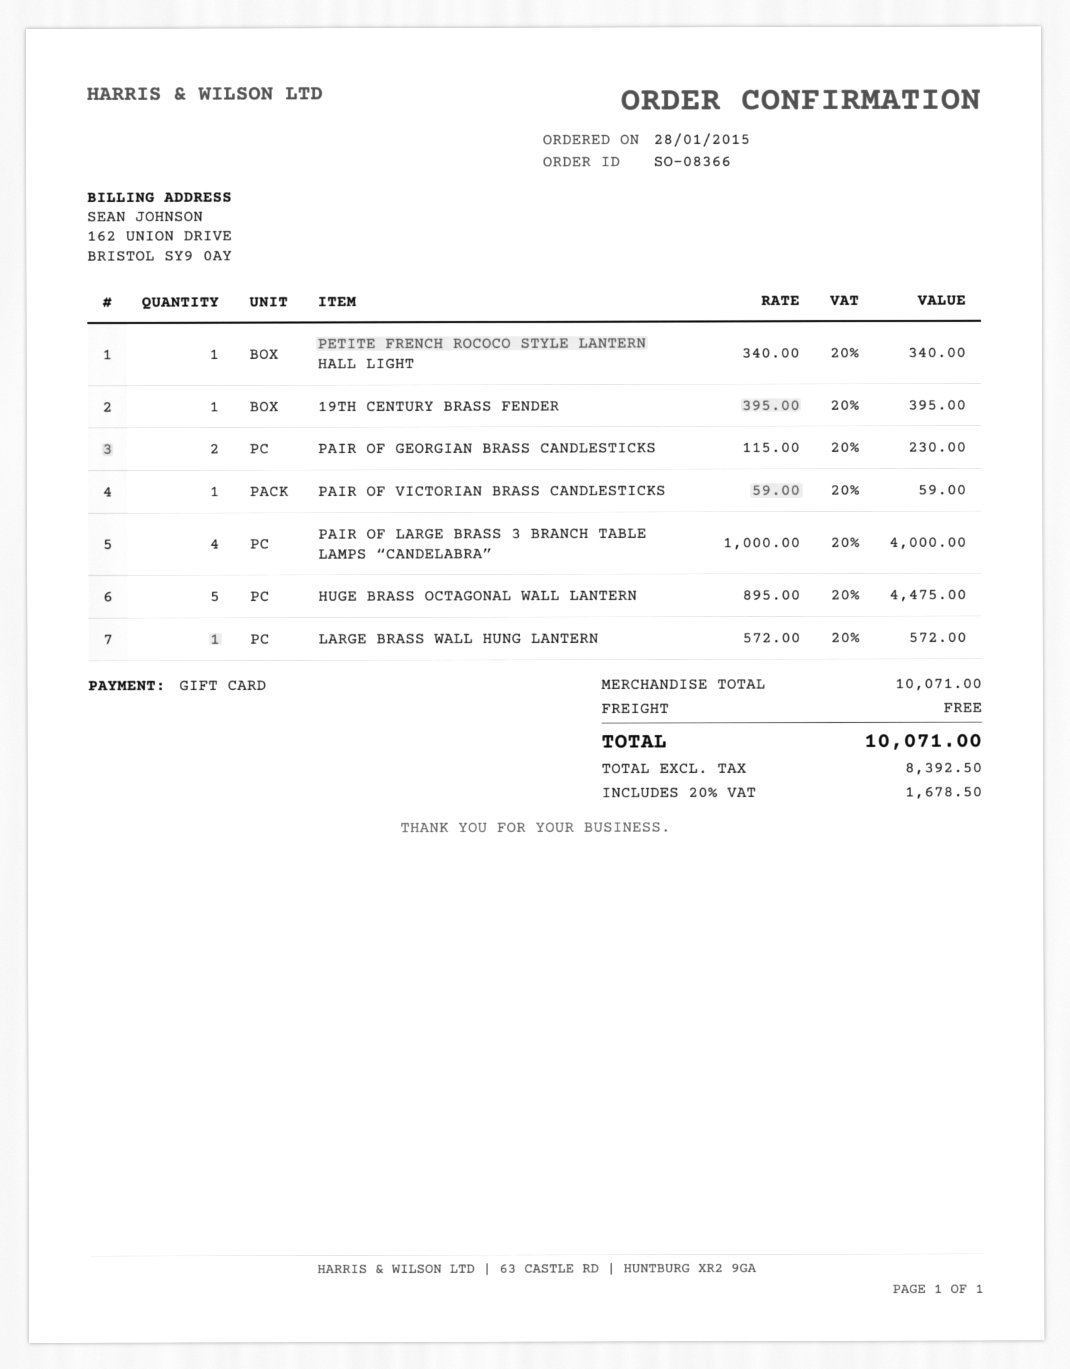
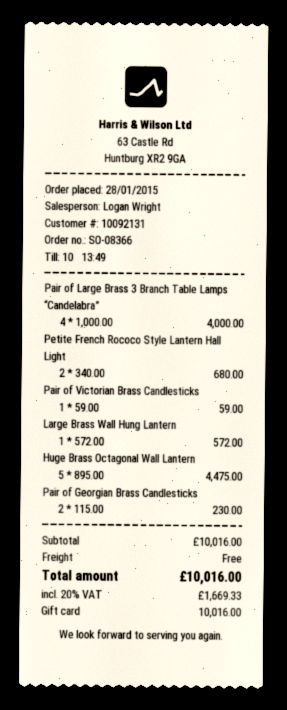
PETITE FRENCH ROCOCO STYLE LANTERN HALL LIGHT: 1 x 340.00 = 340.00 -> 2 x 340.00 = 680.00
19TH CENTURY BRASS FENDER: 1 x 395.00 = 395.00 -> none
subtotal: 10071.00 -> 10016.00
tax: 20% = 1678.50 -> 20% = 1669.33
total: 10071.00 -> 10016.00

